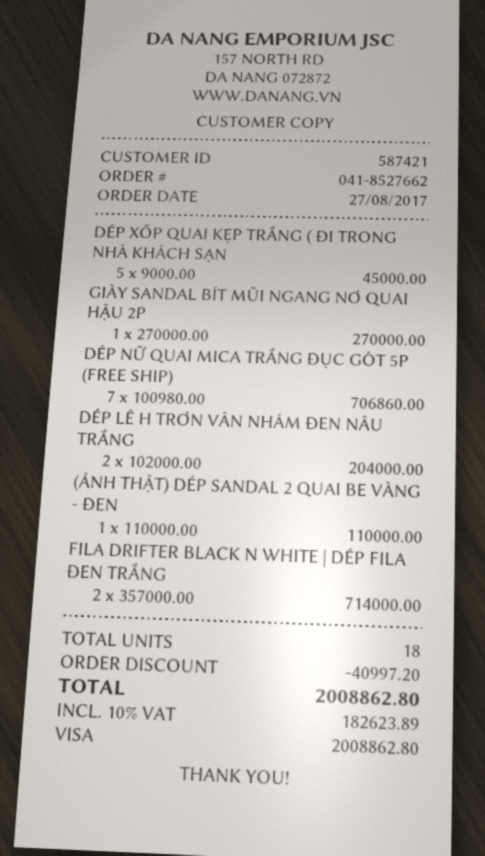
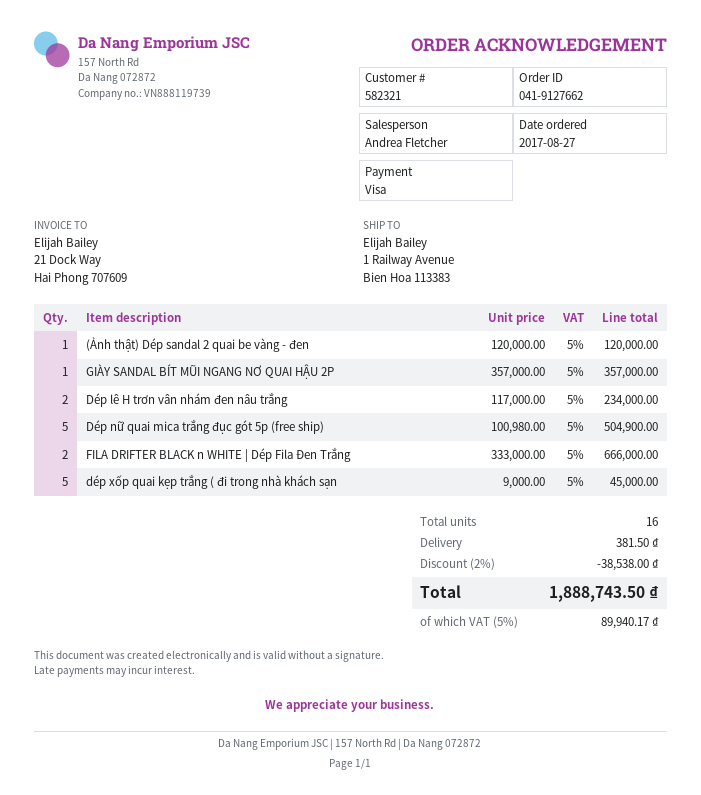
order number: 041-8527662 -> 041-9127662
customer number: 587421 -> 582321
GIÀY SANDAL BÍT MŨI NGANG NƠ QUAI HẬU 2P: 1 x 270000.00 = 270000.00 -> 1 x 357000.00 = 357000.00
DÉP NỮ QUAI MICA TRẮNG ĐỤC GÓT 5P (FREE SHIP): 7 x 100980.00 = 706860.00 -> 5 x 100980.00 = 504900.00
DÉP LÊ H TRƠN VÂN NHÁM ĐEN NÂU TRẮNG: 2 x 102000.00 = 204000.00 -> 2 x 117000.00 = 234000.00
(ẢNH THẬT) DÉP SANDAL 2 QUAI BE VÀNG - ĐEN: 1 x 110000.00 = 110000.00 -> 1 x 120000.00 = 120000.00
FILA DRIFTER BLACK N WHITE | DÉP FILA ĐEN TRẮNG: 2 x 357000.00 = 714000.00 -> 2 x 333000.00 = 666000.00
total quantity: 18 -> 16
discount: 40997.20 -> 38538.00
shipping: none -> 381.50
tax: 10% = 182623.89 -> 5% = 89940.17
total: 2008862.80 -> 1888743.50

